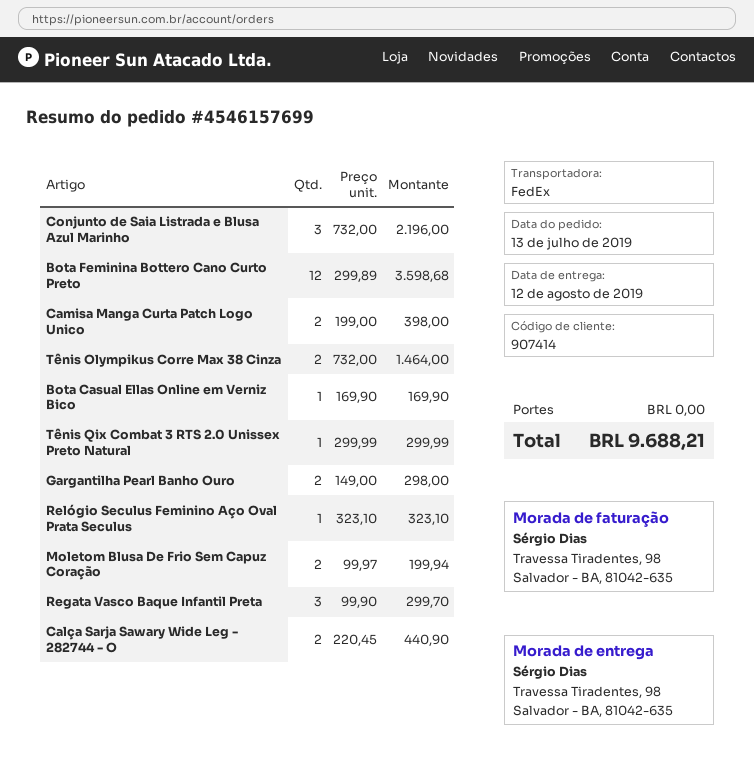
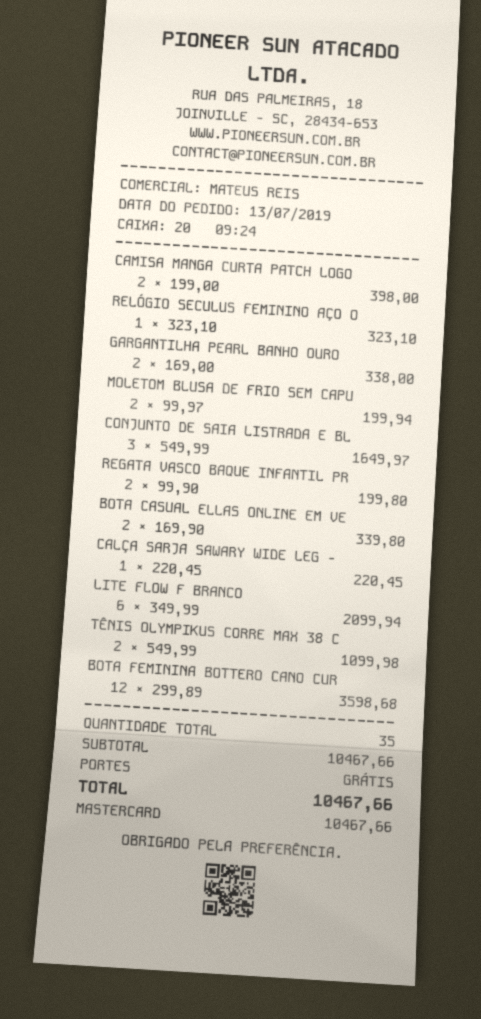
Conjunto de Saia Listrada e Blusa Azul Marinho: 3 x 732.00 = 2196.00 -> 3 x 549.99 = 1649.97
Tênis Olympikus Corre Max 38 Cinza: 2 x 732.00 = 1464.00 -> 2 x 549.99 = 1099.98
Bota Casual Ellas Online em Verniz Bico: 1 x 169.90 = 169.90 -> 2 x 169.90 = 339.80
Tênis Qix Combat 3 RTS 2.0 Unissex Preto Natural: 1 x 299.99 = 299.99 -> none
Gargantilha Pearl Banho Ouro: 2 x 149.00 = 298.00 -> 2 x 169.00 = 338.00
Regata Vasco Baque Infantil Preta: 3 x 99.90 = 299.70 -> 2 x 99.90 = 199.80
Calça Sarja Sawary Wide Leg - 282744 - O: 2 x 220.45 = 440.90 -> 1 x 220.45 = 220.45
LITE FLOW F BRANCO: none -> 6 x 349.99 = 2099.94
total: 9688.21 -> 10467.66

